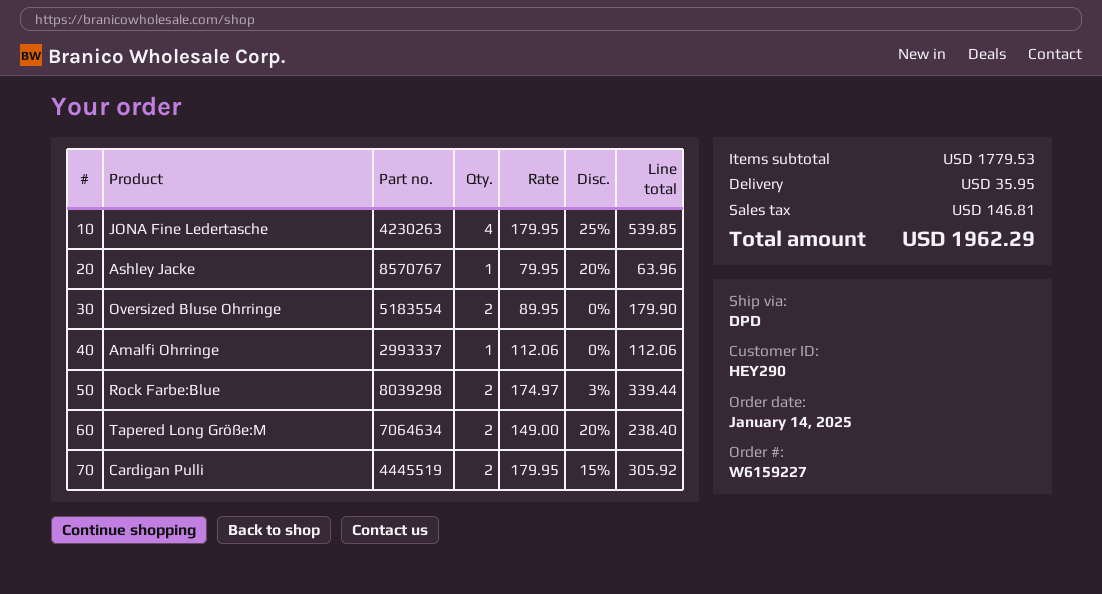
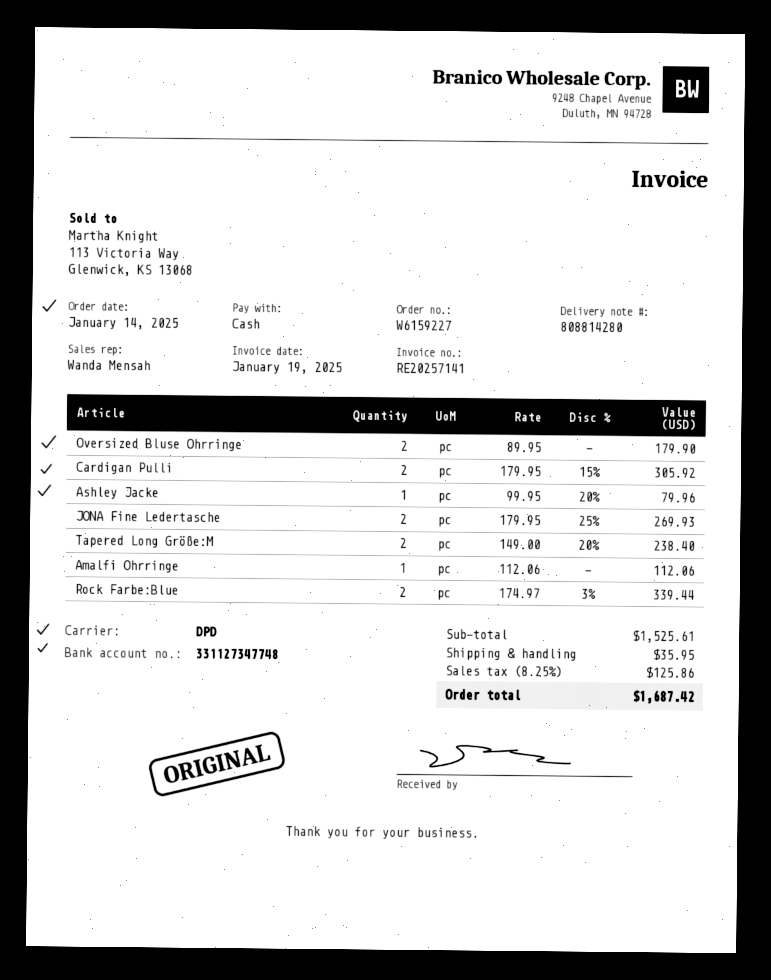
JONA Fine Ledertasche: 4 x 179.95 - 25% = 539.85 -> 2 x 179.95 - 25% = 269.93
Ashley Jacke: 1 x 79.95 - 20% = 63.96 -> 1 x 99.95 - 20% = 79.96
subtotal: 1779.53 -> 1525.61
tax: 146.81 -> 125.86
total: 1962.29 -> 1687.42

